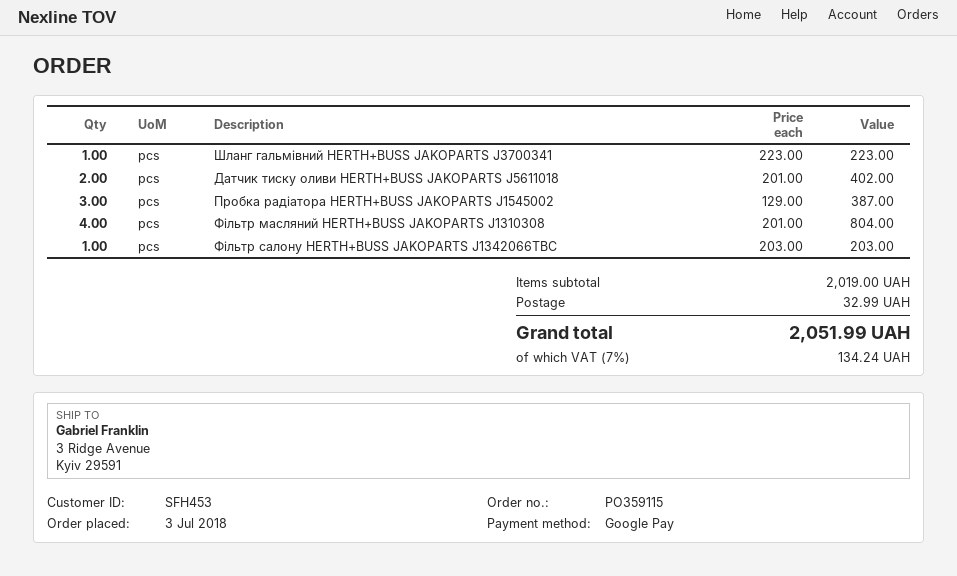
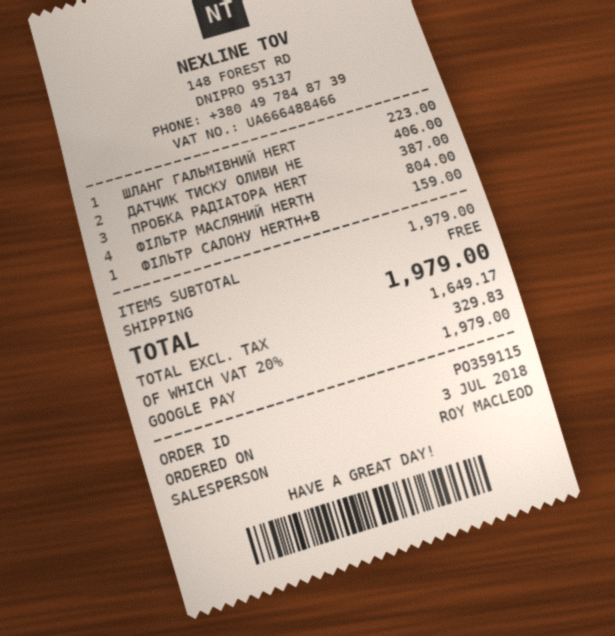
Датчик тиску оливи HERTH+BUSS JAKOPARTS J5611018: 2 for 402.00 -> 2 for 406.00
Фільтр салону HERTH+BUSS JAKOPARTS J1342066TBC: 1 for 203.00 -> 1 for 159.00
subtotal: 2019.00 -> 1979.00
shipping: 32.99 -> 0.00
tax: 7% = 134.24 -> 20% = 329.83
total: 2051.99 -> 1979.00

